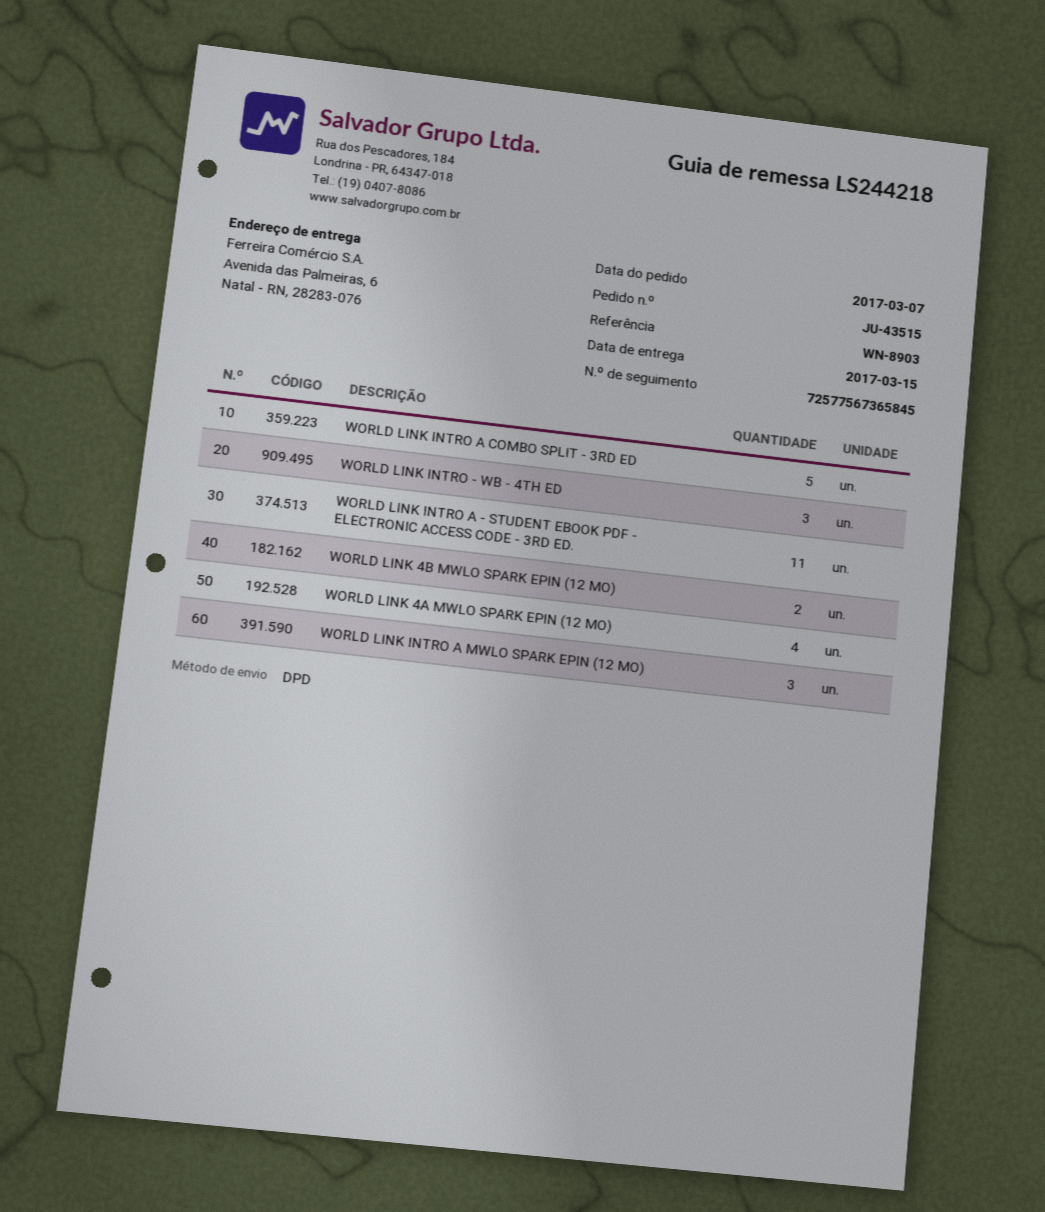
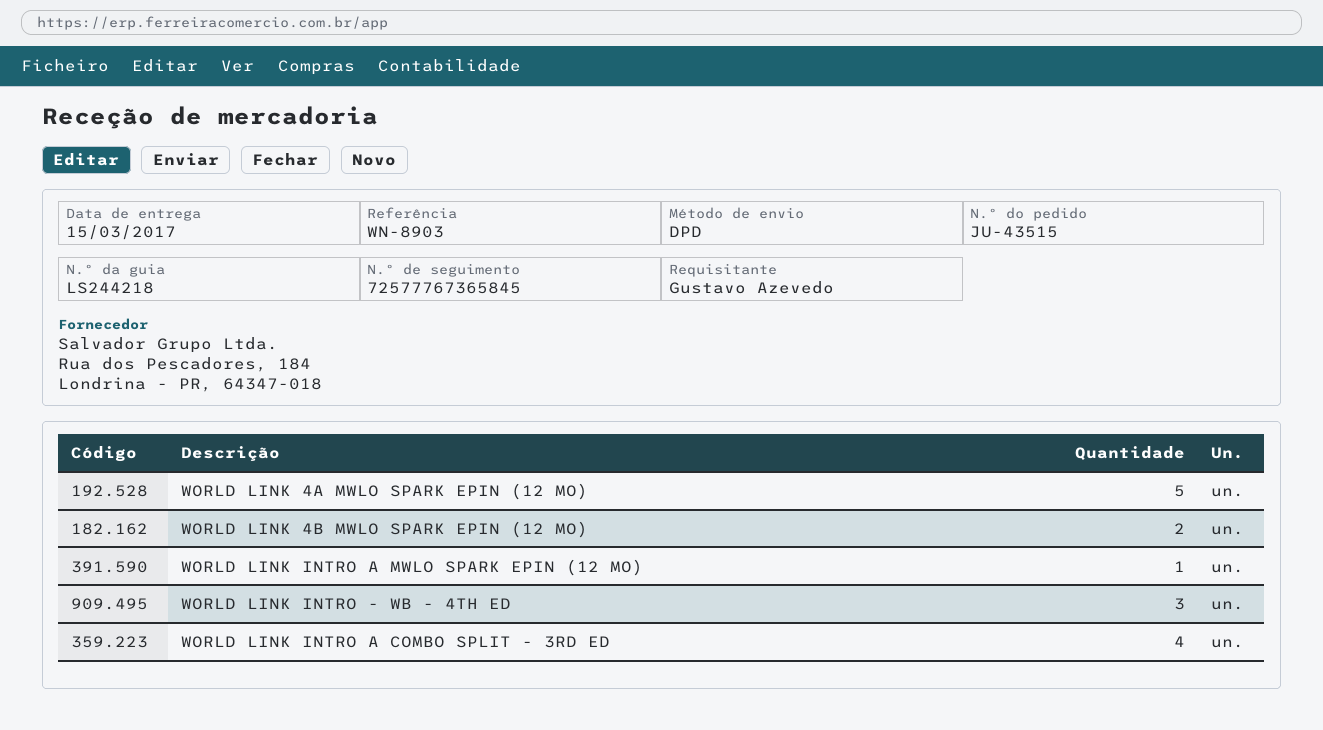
tracking number: 72577567365845 -> 72577767365845
WORLD LINK INTRO A COMBO SPLIT - 3RD ED: 5 -> 4
WORLD LINK INTRO A - STUDENT EBOOK PDF - ELECTRONIC ACCESS CODE - 3RD ED.: 11 -> none
WORLD LINK 4A MWLO SPARK EPIN (12 MO): 4 -> 5
WORLD LINK INTRO A MWLO SPARK EPIN (12 MO): 3 -> 1

